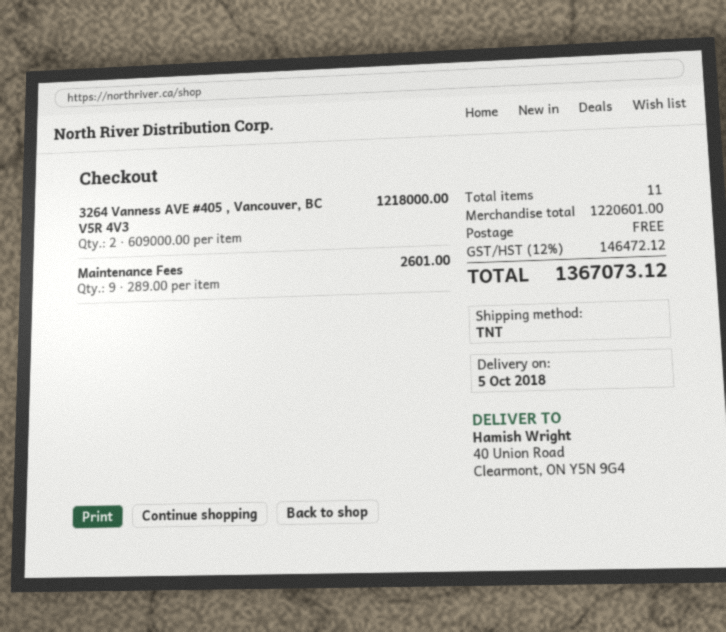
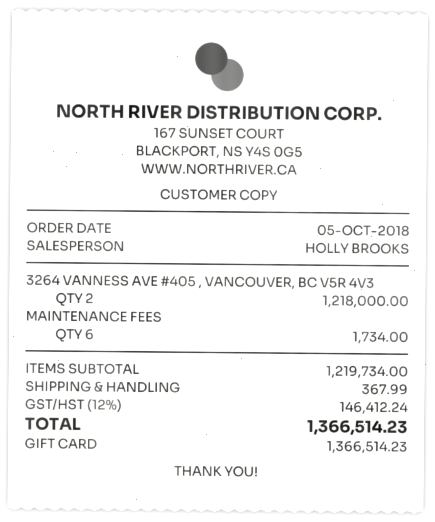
Maintenance Fees: 9 for 2601.00 -> 6 for 1734.00
subtotal: 1220601.00 -> 1219734.00
shipping: 0.00 -> 367.99
tax: 12% = 146472.12 -> 12% = 146412.24
total: 1367073.12 -> 1366514.23

